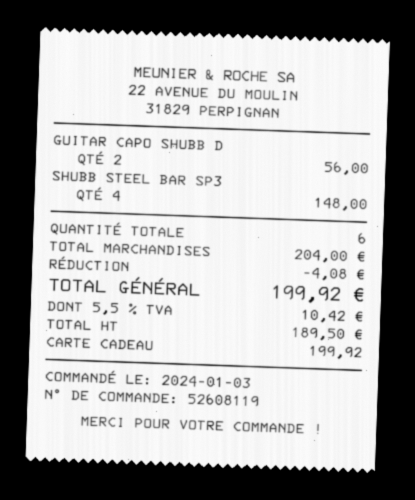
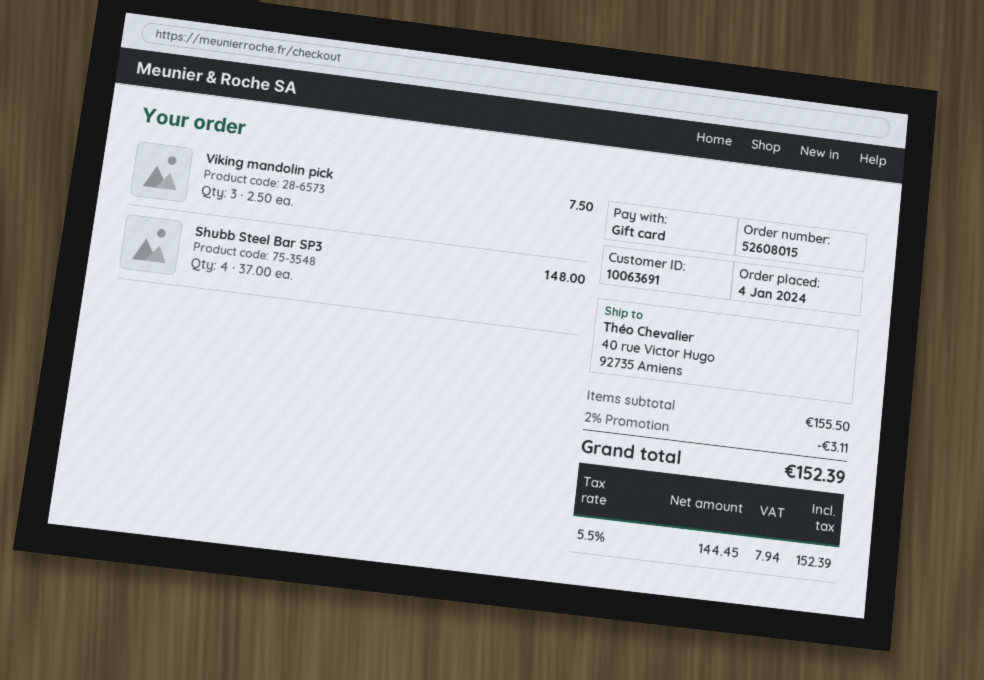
order number: 52608119 -> 52608015
order date: 2024-01-03 -> 2024-01-04
GUITAR CAPO SHUBB D: 2 for 56.00 -> none
Viking mandolin pick: none -> 3 for 7.50
subtotal: 204.00 -> 155.50
discount: 4.08 -> 3.11
net: 189.50 -> 144.45
tax: 5.5% = 10.42 -> 5.5% = 7.94
total: 199.92 -> 152.39

